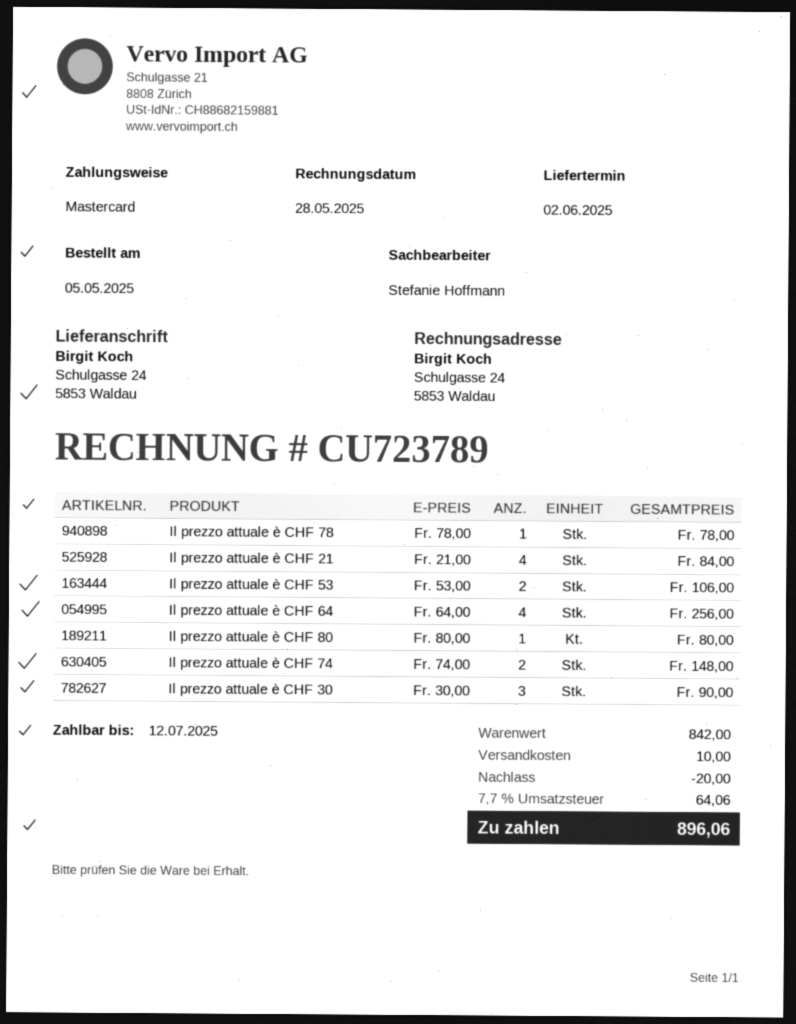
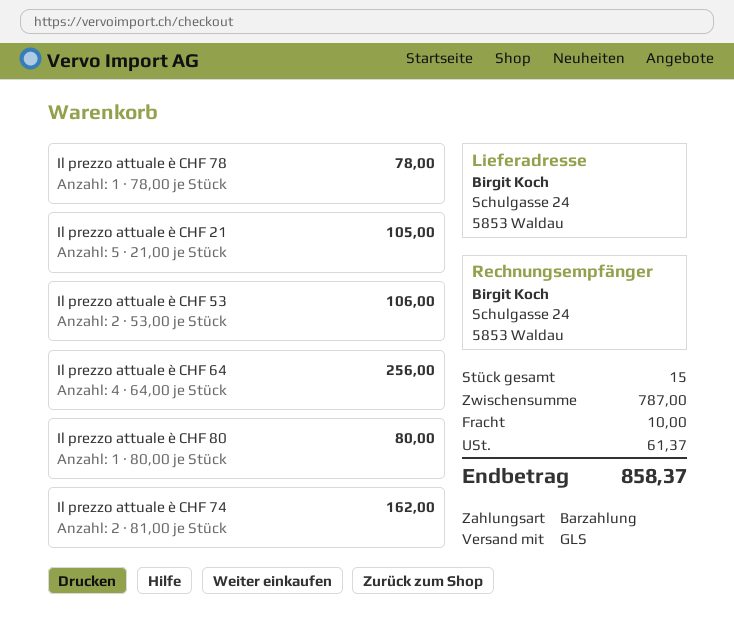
payment method: Mastercard -> cash
Il prezzo attuale è CHF 21: 4 x 21.00 = 84.00 -> 5 x 21.00 = 105.00
Il prezzo attuale è CHF 74: 2 x 74.00 = 148.00 -> 2 x 81.00 = 162.00
Il prezzo attuale è CHF 30: 3 x 30.00 = 90.00 -> none
subtotal: 842.00 -> 787.00
discount: 20.00 -> none
tax: 64.06 -> 61.37
total: 896.06 -> 858.37

